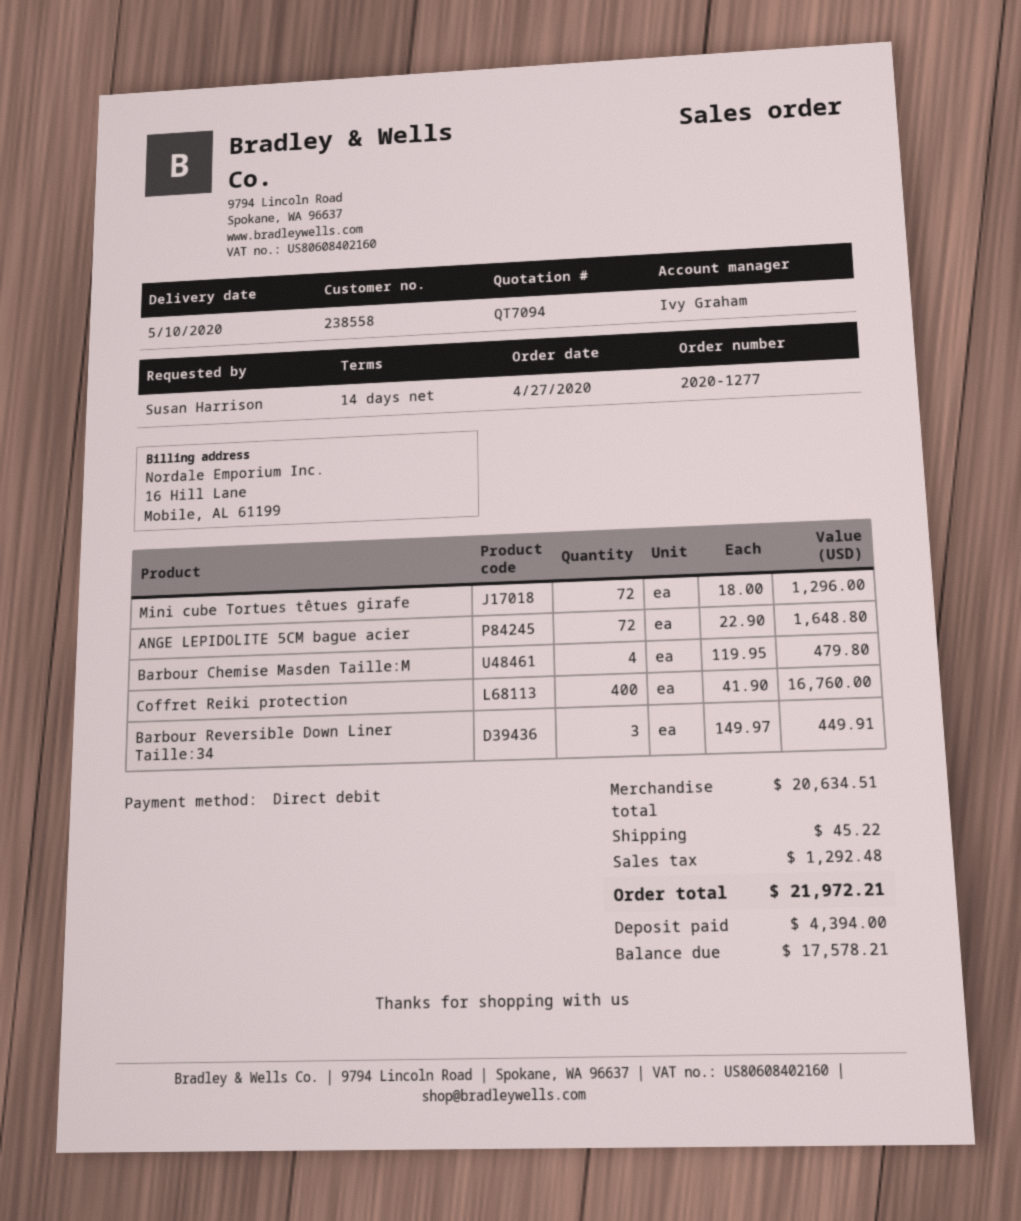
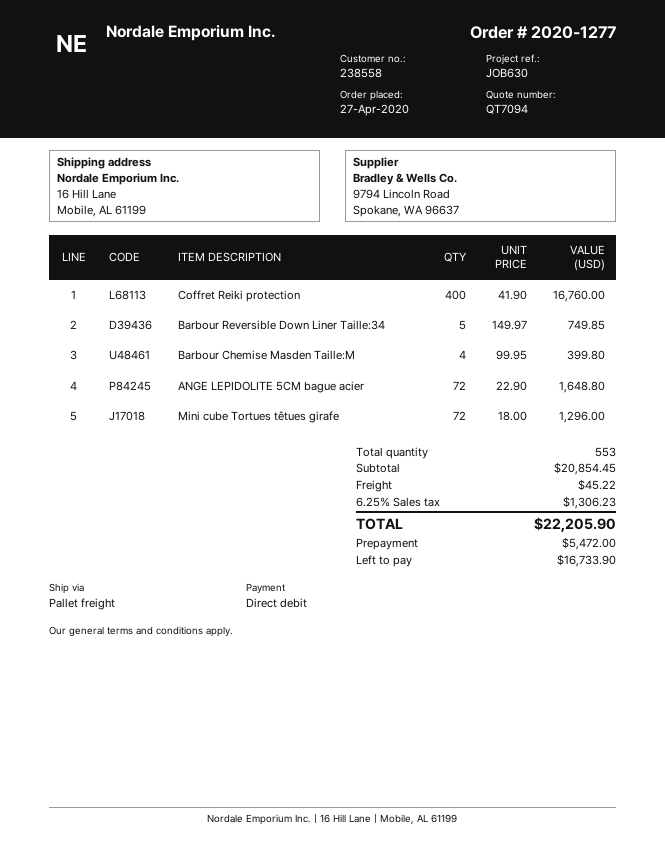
Barbour Chemise Masden Taille:M: 4 x 119.95 = 479.80 -> 4 x 99.95 = 399.80
Barbour Reversible Down Liner Taille:34: 3 x 149.97 = 449.91 -> 5 x 149.97 = 749.85
subtotal: 20634.51 -> 20854.45
tax: 1292.48 -> 1306.23
total: 21972.21 -> 22205.90
deposit: 4394.00 -> 5472.00
balance: 17578.21 -> 16733.90

